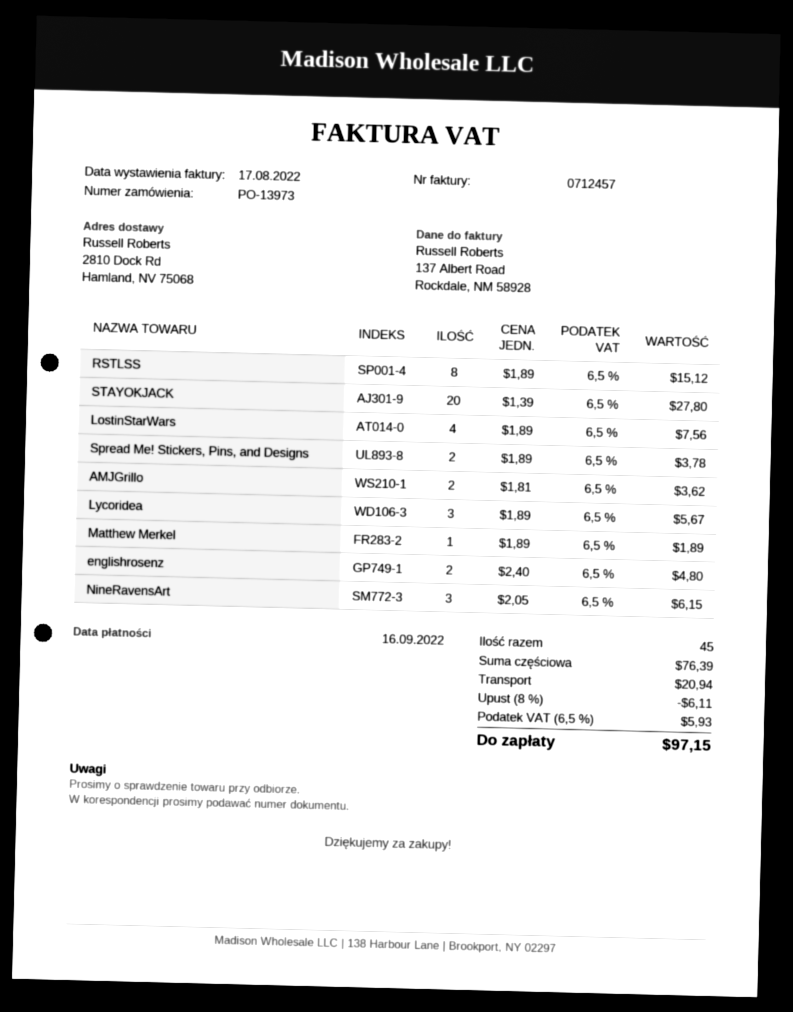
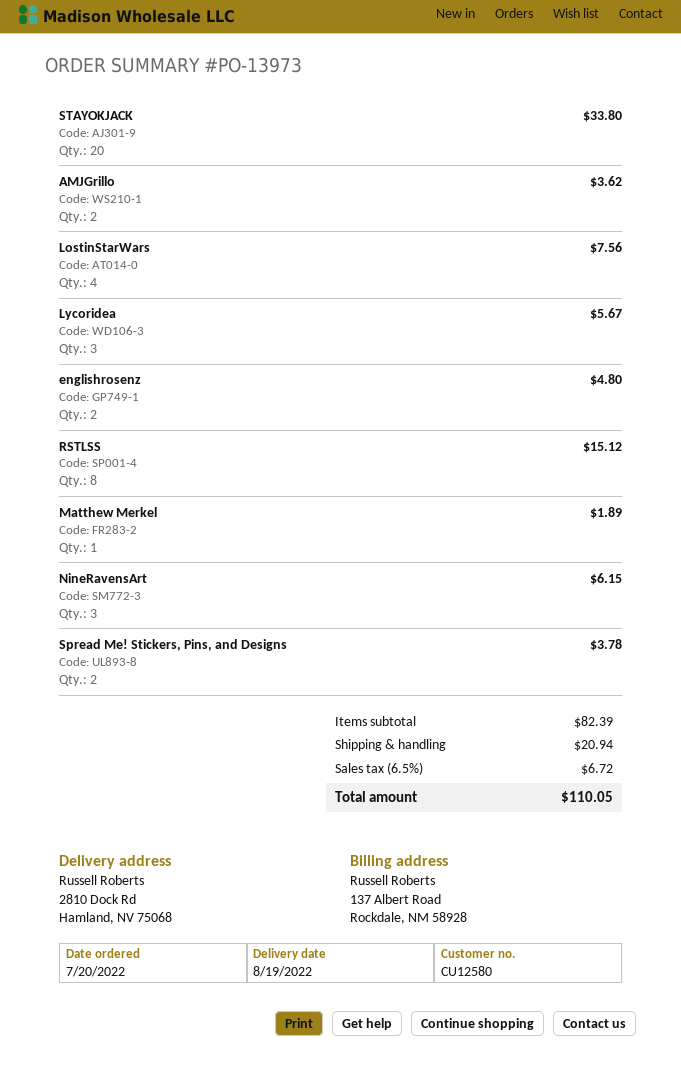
STAYOKJACK: 20 for 27.80 -> 20 for 33.80
subtotal: 76.39 -> 82.39
discount: 8% = 6.11 -> none
tax: 6.5% = 5.93 -> 6.5% = 6.72
total: 97.15 -> 110.05

